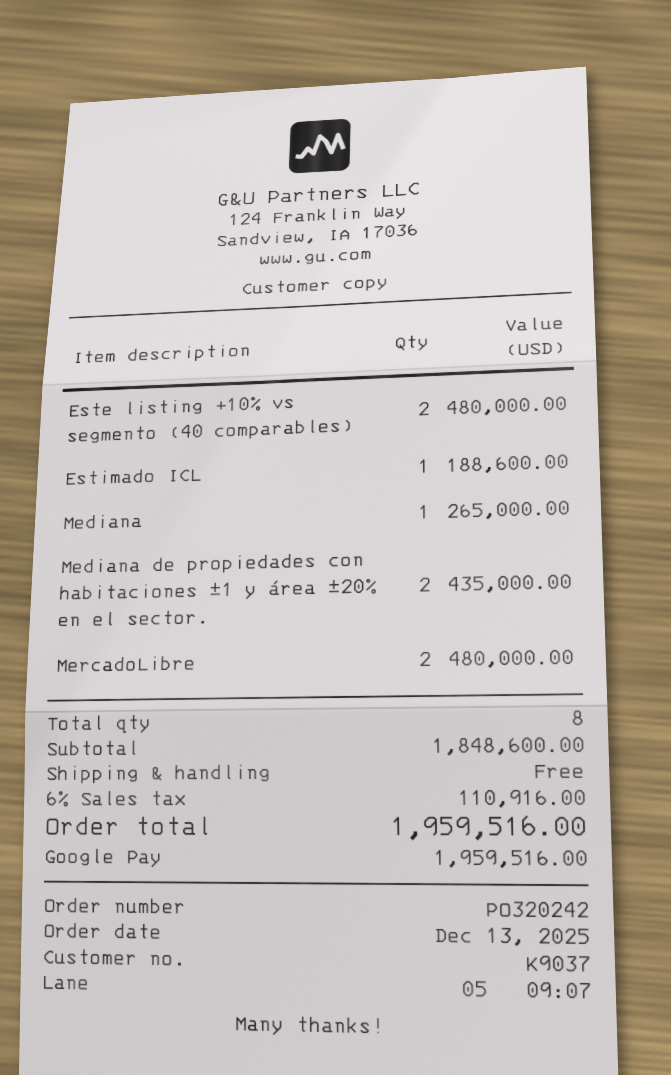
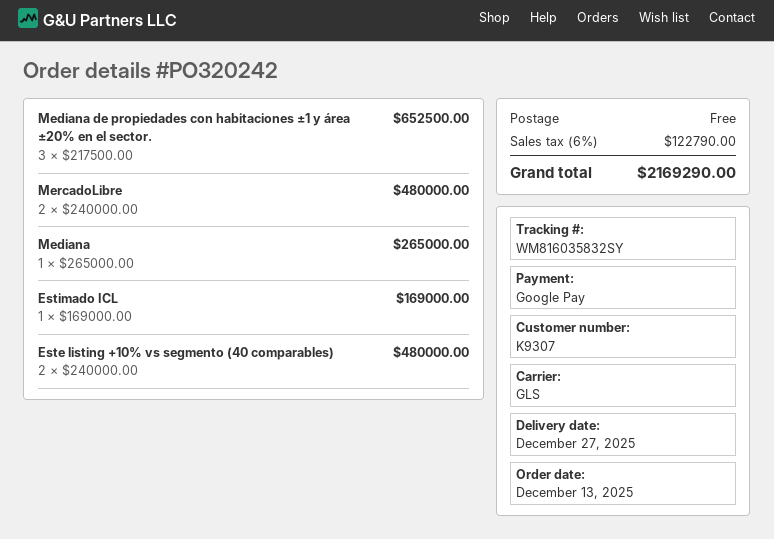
customer number: K9037 -> K9307
Estimado ICL: 1 for 188600.00 -> 1 for 169000.00
Mediana de propiedades con habitaciones ±1 y área ±20% en el sector.: 2 for 435000.00 -> 3 for 652500.00
tax: 6% = 110916.00 -> 6% = 122790.00
total: 1959516.00 -> 2169290.00

